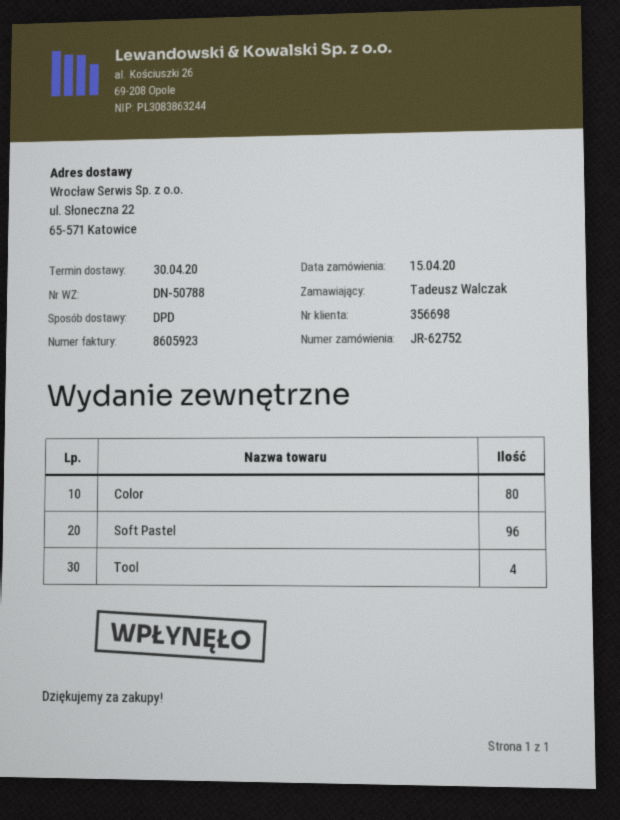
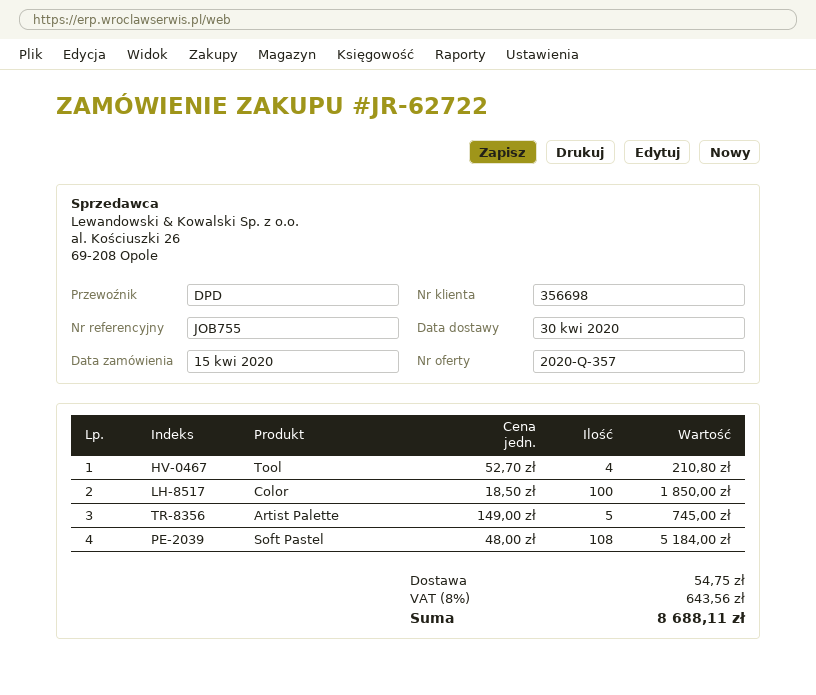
order number: JR-62752 -> JR-62722
Color: 80 -> 100
Soft Pastel: 96 -> 108
Artist Palette: none -> 5

